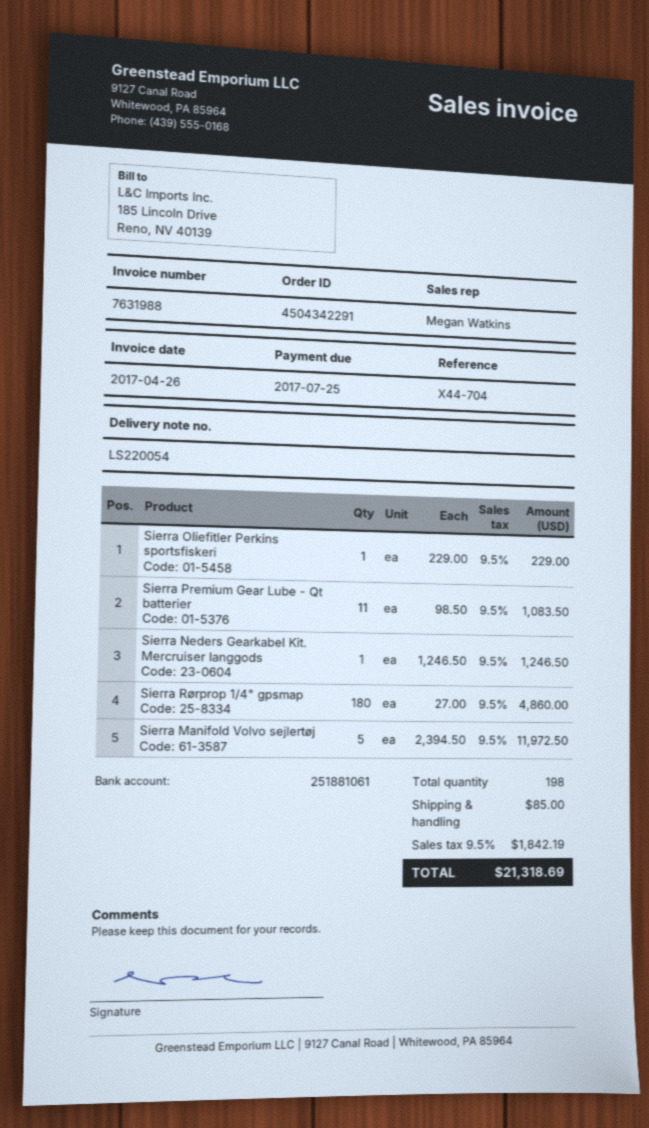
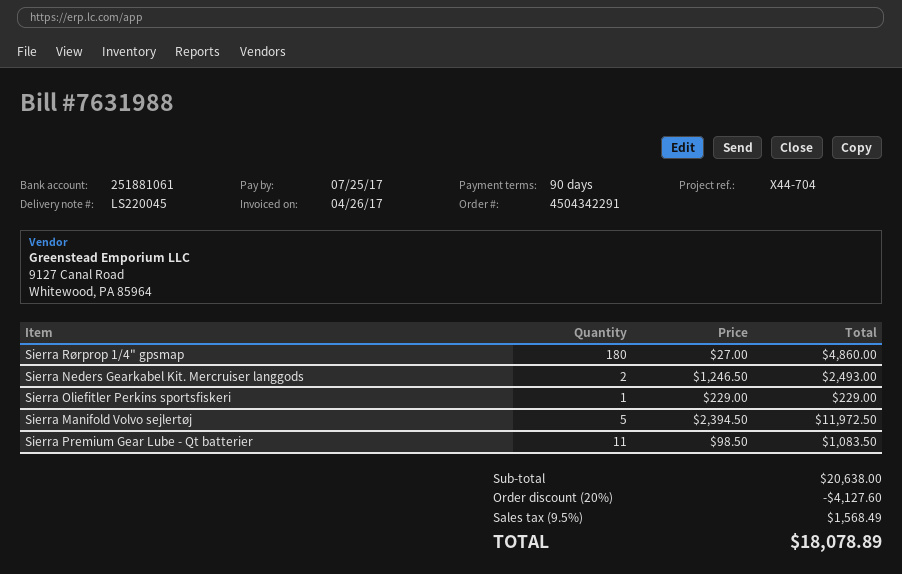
delivery note number: LS220054 -> LS220045
Sierra Neders Gearkabel Kit. Mercruiser langgods: 1 x 1246.50 = 1246.50 -> 2 x 1246.50 = 2493.00
discount: none -> 20% = 4127.60
shipping: 85.00 -> none
tax: 9.5% = 1842.19 -> 9.5% = 1568.49
total: 21318.69 -> 18078.89

